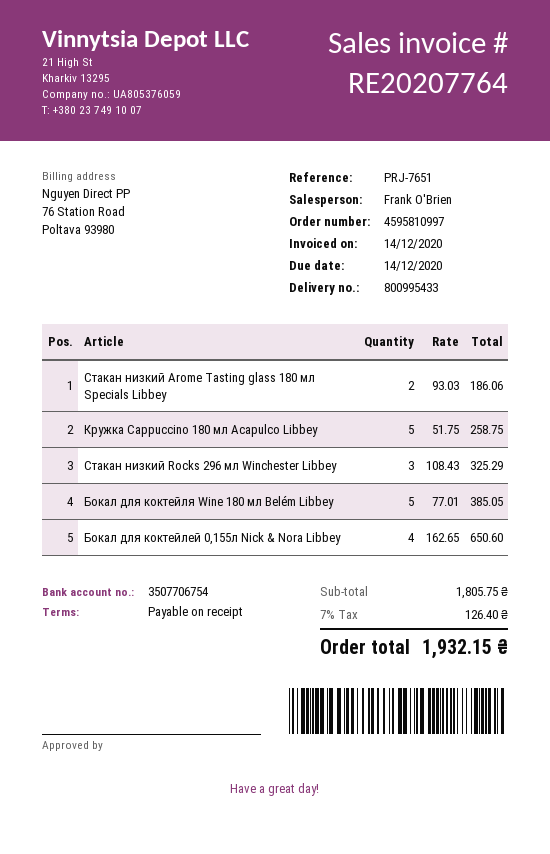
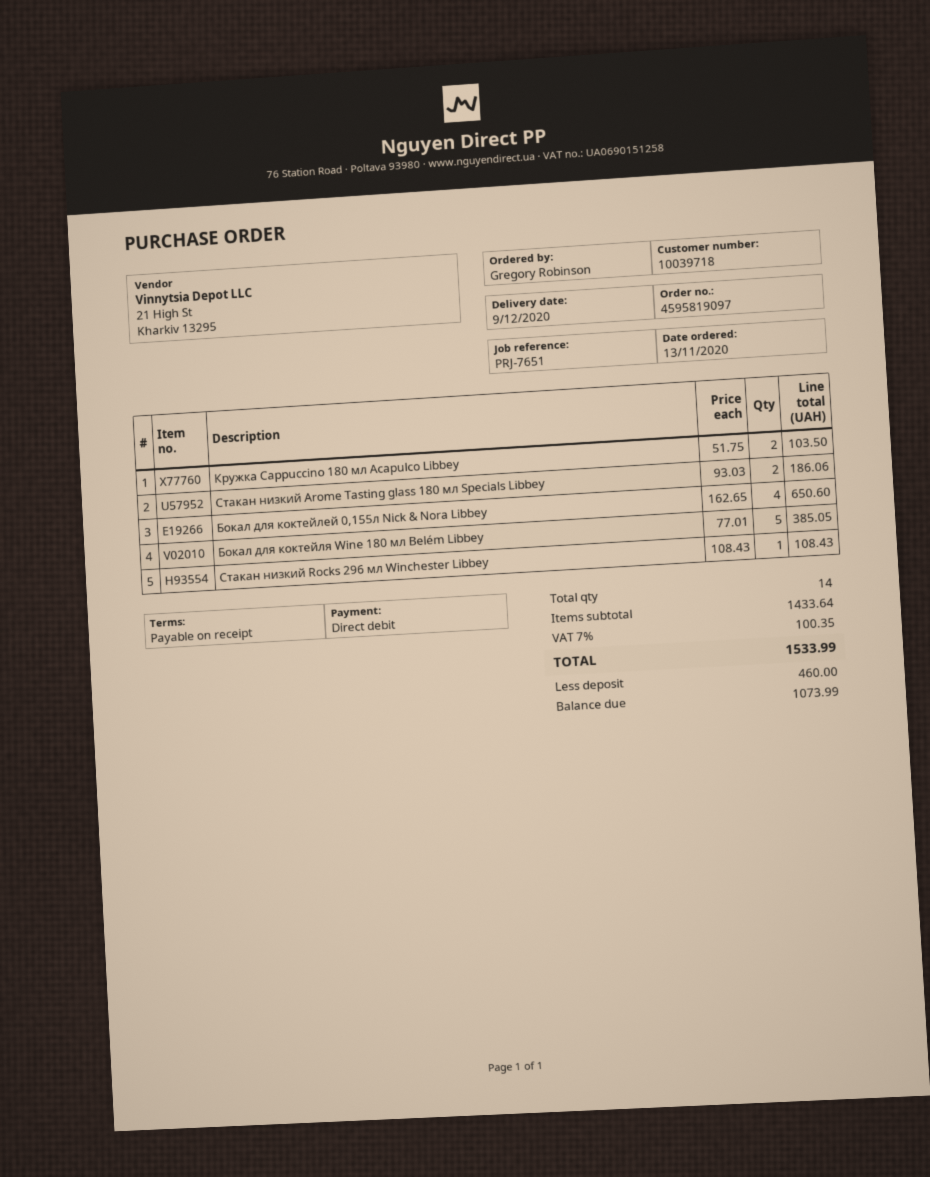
order number: 4595810997 -> 4595819097
Кружка Cappuccino 180 мл Acapulco Libbey: 5 x 51.75 = 258.75 -> 2 x 51.75 = 103.50
Стакан низкий Rocks 296 мл Winchester Libbey: 3 x 108.43 = 325.29 -> 1 x 108.43 = 108.43
subtotal: 1805.75 -> 1433.64
tax: 7% = 126.40 -> 7% = 100.35
total: 1932.15 -> 1533.99

